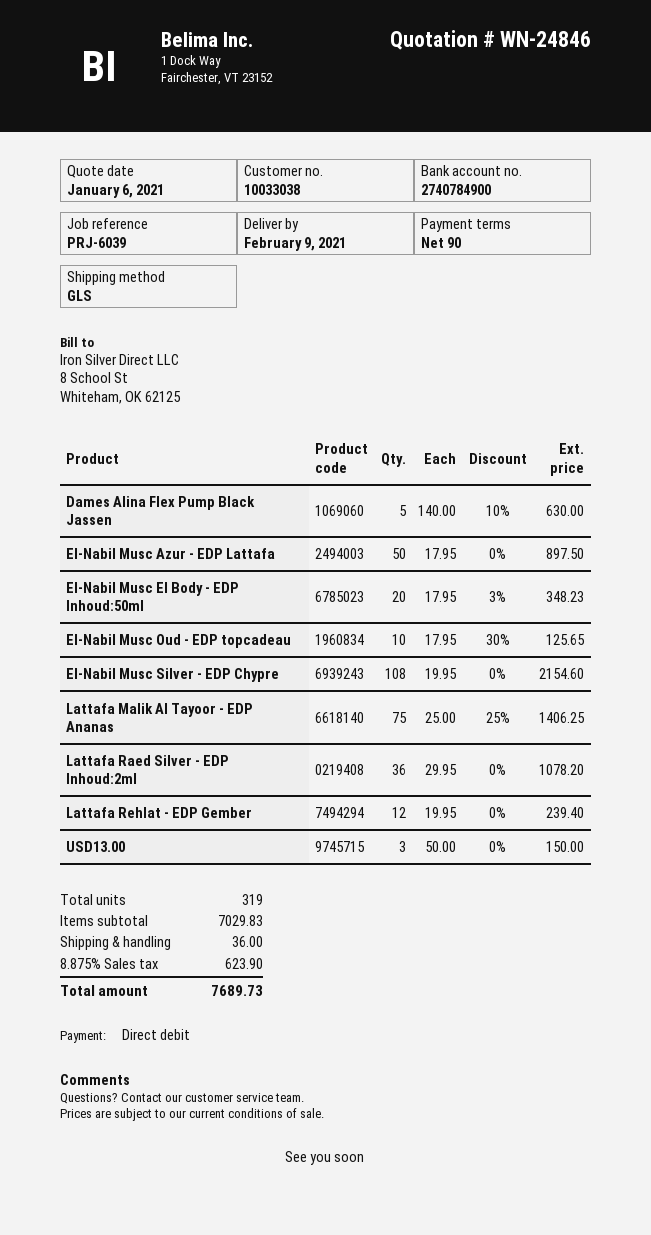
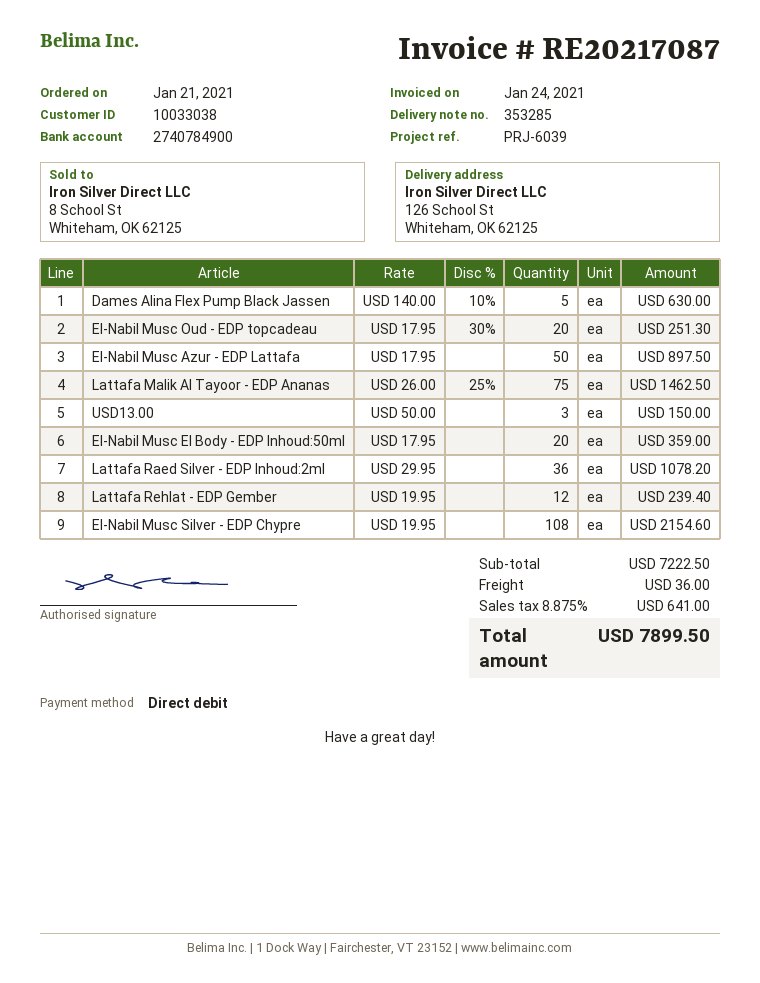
El-Nabil Musc El Body - EDP Inhoud:50ml: 20 x 17.95 - 3% = 348.23 -> 20 x 17.95 = 359.00
El-Nabil Musc Oud - EDP topcadeau: 10 x 17.95 - 30% = 125.65 -> 20 x 17.95 - 30% = 251.30
Lattafa Malik Al Tayoor - EDP Ananas: 75 x 25.00 - 25% = 1406.25 -> 75 x 26.00 - 25% = 1462.50
subtotal: 7029.83 -> 7222.50
tax: 8.875% = 623.90 -> 8.875% = 641.00
total: 7689.73 -> 7899.50

